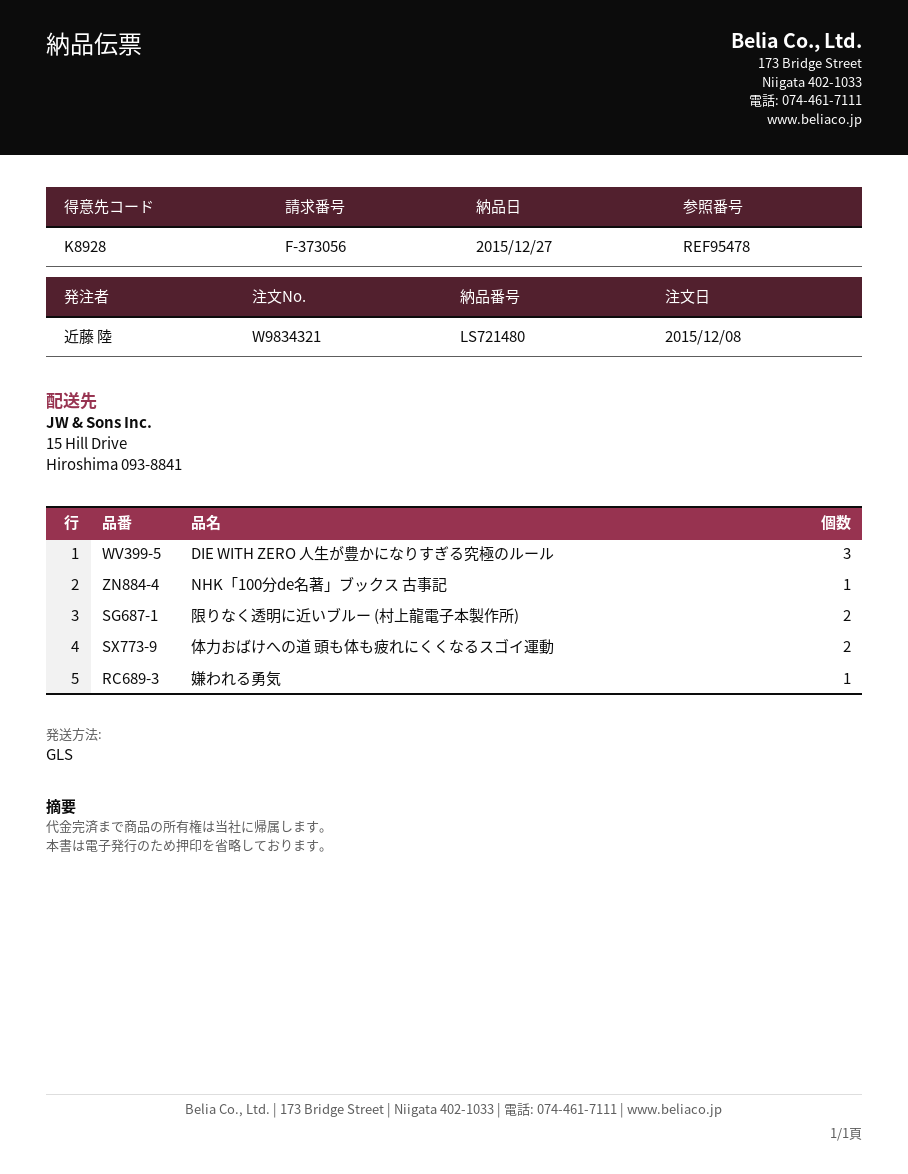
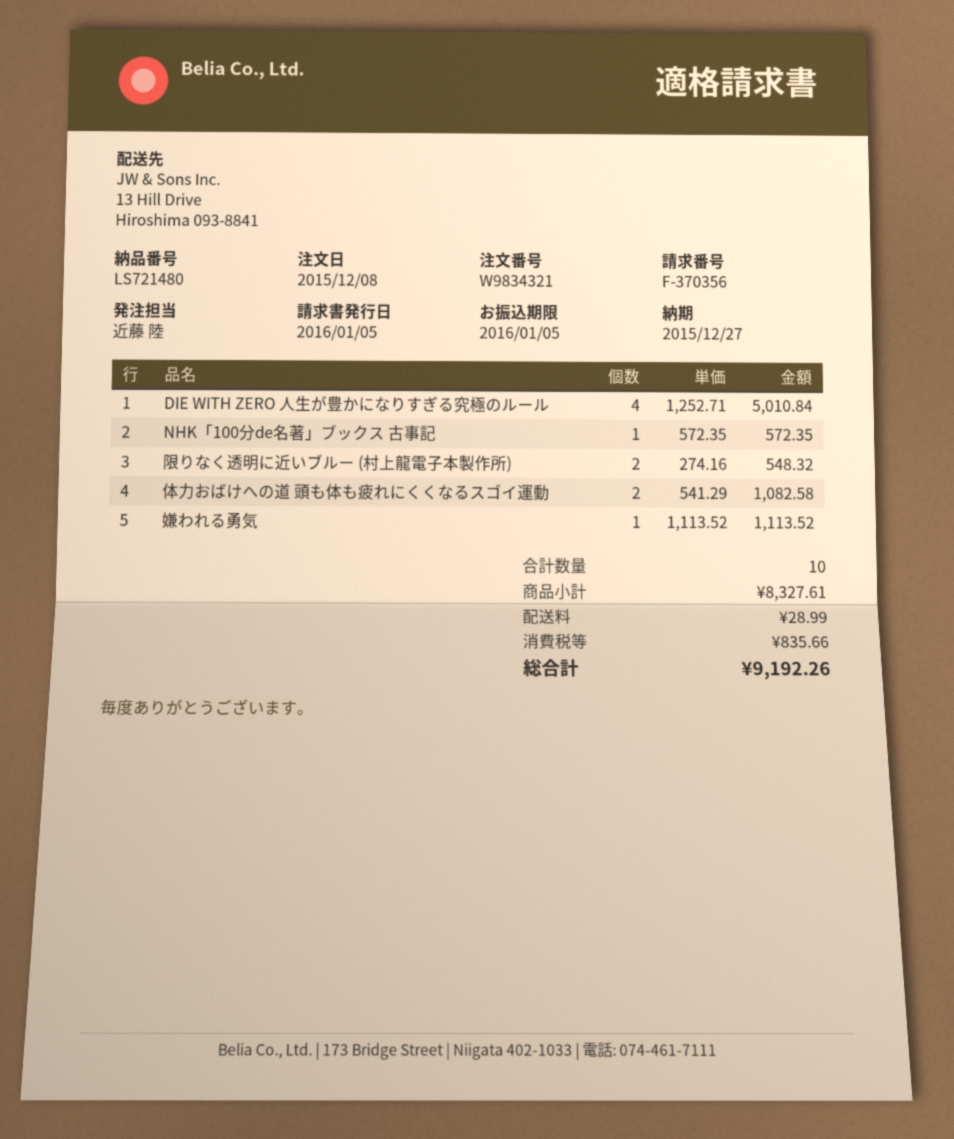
invoice number: F-373056 -> F-370356
ship to: 15 Hill Drive, Hiroshima 093-8841 -> 13 Hill Drive, Hiroshima 093-8841
DIE WITH ZERO 人生が豊かになりすぎる究極のルール: 3 -> 4

